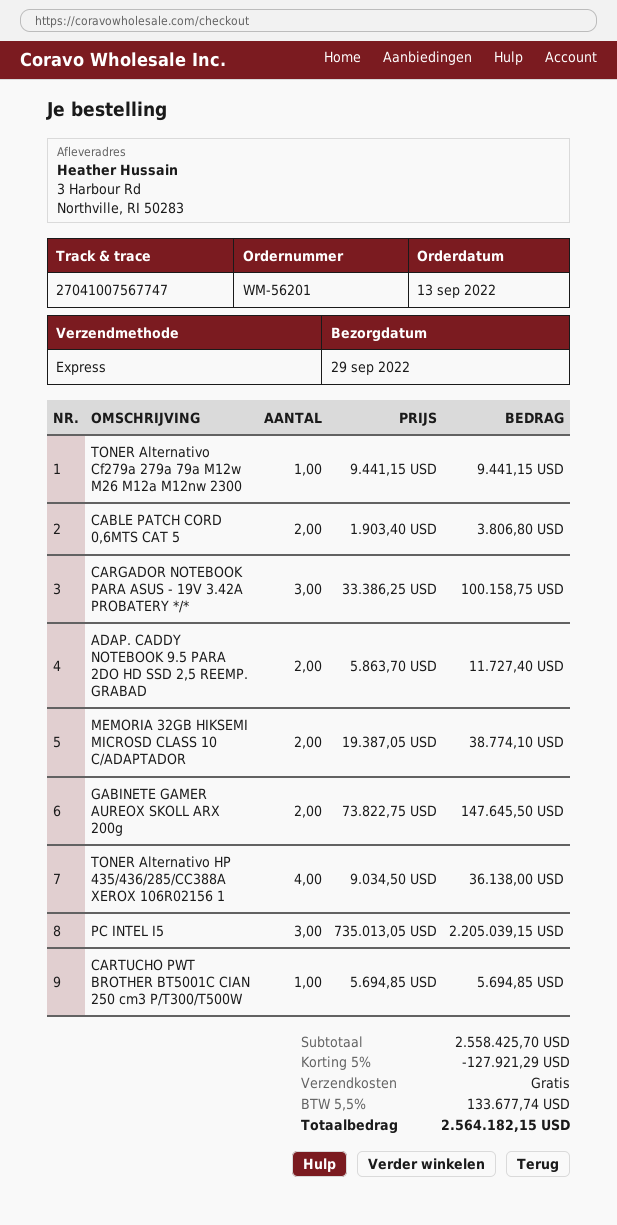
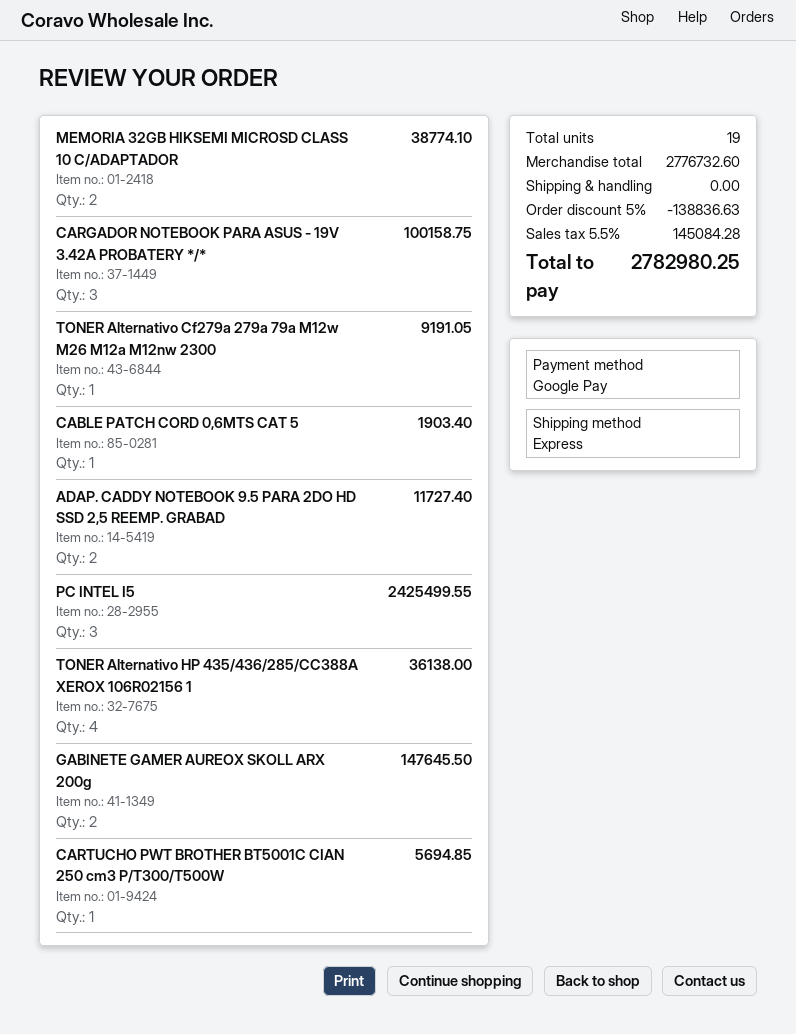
TONER Alternativo Cf279a 279a 79a M12w M26 M12a M12nw 2300: 1 for 9441.15 -> 1 for 9191.05
CABLE PATCH CORD 0,6MTS CAT 5: 2 for 3806.80 -> 1 for 1903.40
PC INTEL I5: 3 for 2205039.15 -> 3 for 2425499.55
subtotal: 2558425.70 -> 2776732.60
discount: 5% = 127921.29 -> 5% = 138836.63
tax: 5.5% = 133677.74 -> 5.5% = 145084.28
total: 2564182.15 -> 2782980.25

